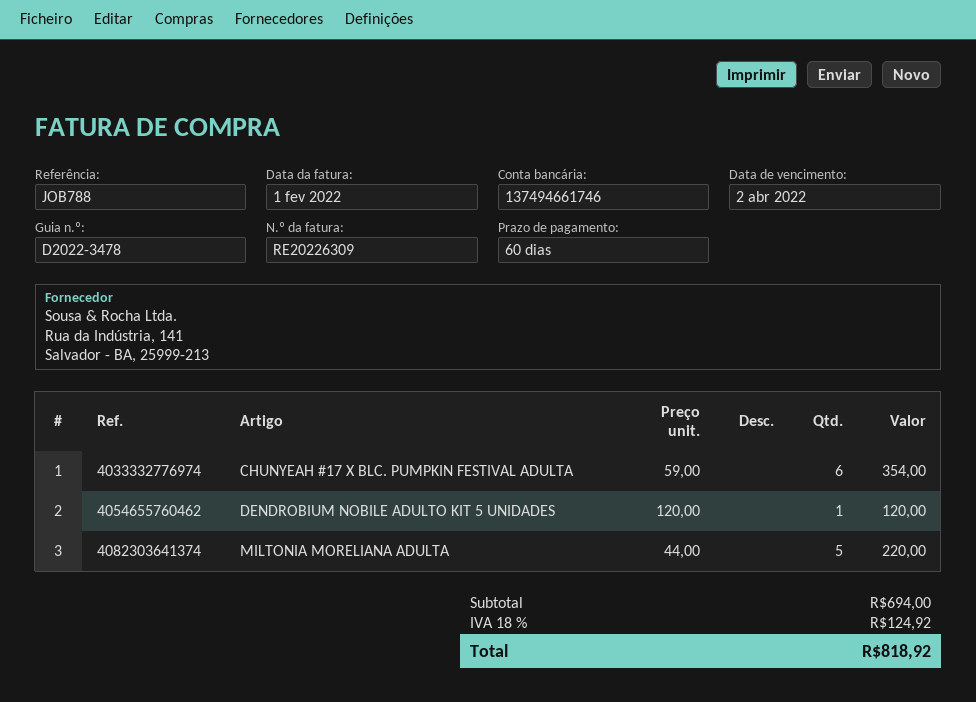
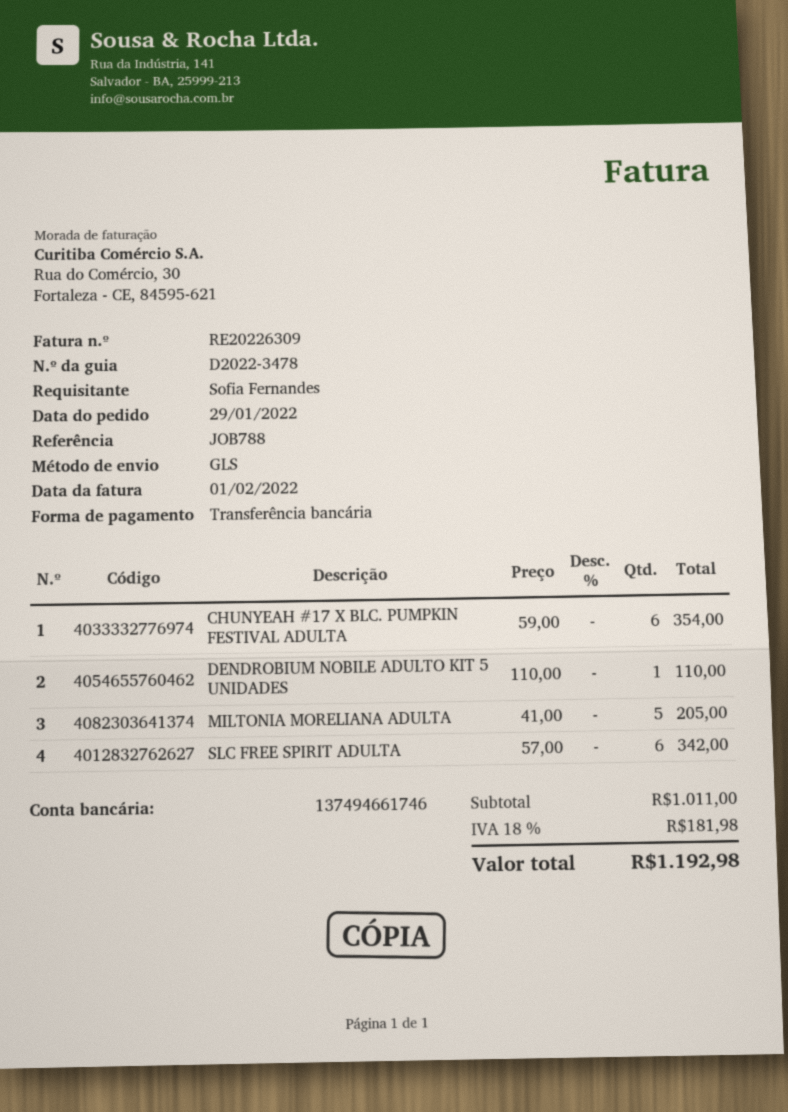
DENDROBIUM NOBILE ADULTO KIT 5 UNIDADES: 1 x 120.00 = 120.00 -> 1 x 110.00 = 110.00
MILTONIA MORELIANA ADULTA: 5 x 44.00 = 220.00 -> 5 x 41.00 = 205.00
SLC FREE SPIRIT ADULTA: none -> 6 x 57.00 = 342.00
subtotal: 694.00 -> 1011.00
tax: 18% = 124.92 -> 18% = 181.98
total: 818.92 -> 1192.98

